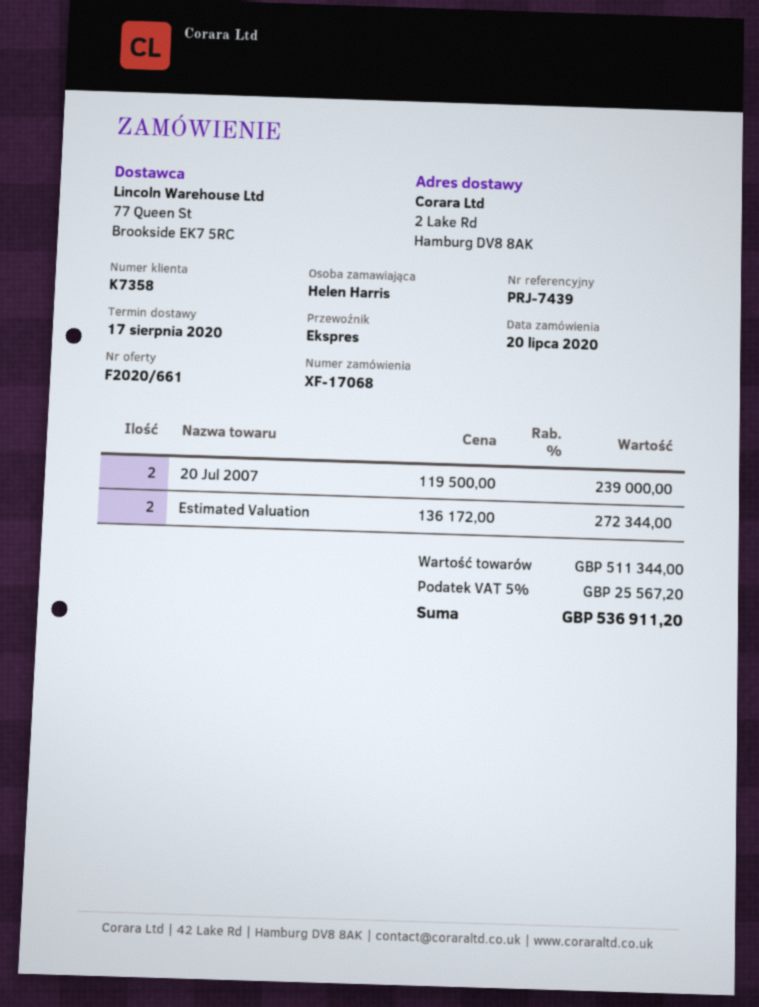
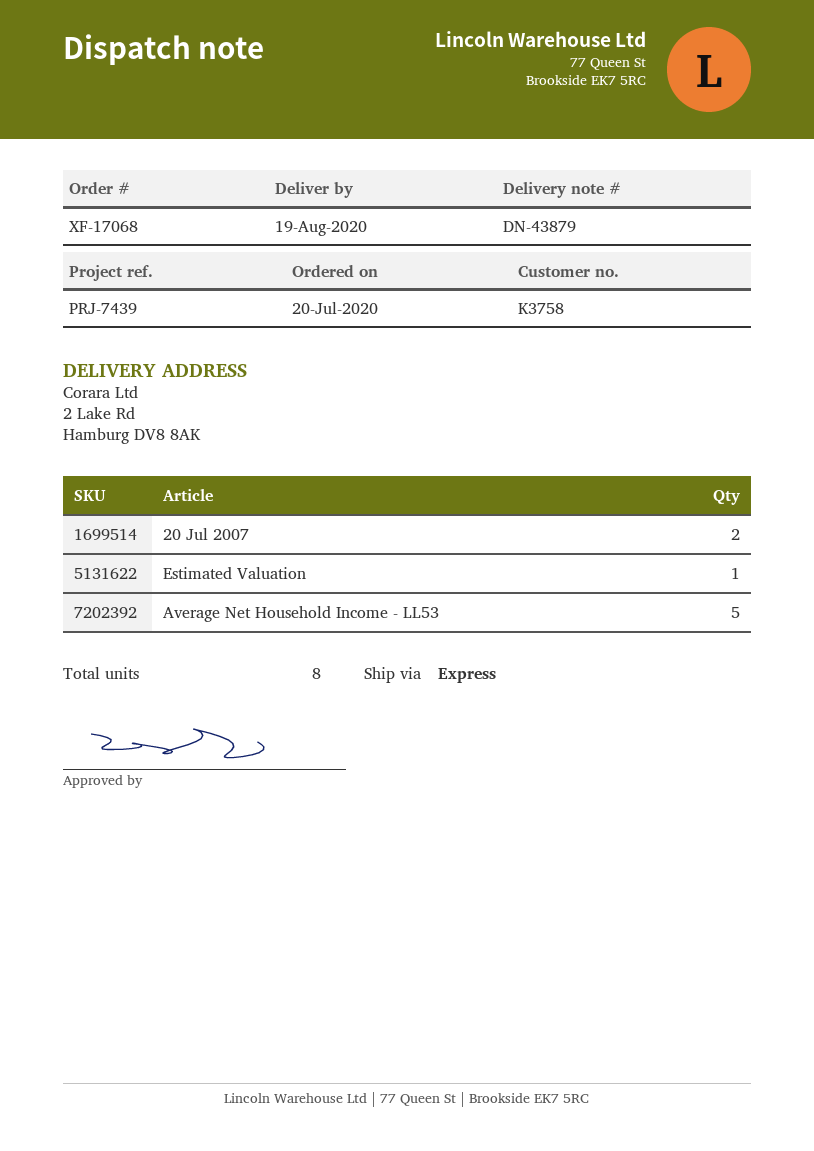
delivery date: 2020-08-17 -> 2020-08-19
customer number: K7358 -> K3758
Estimated Valuation: 2 -> 1
Average Net Household Income - LL53: none -> 5

